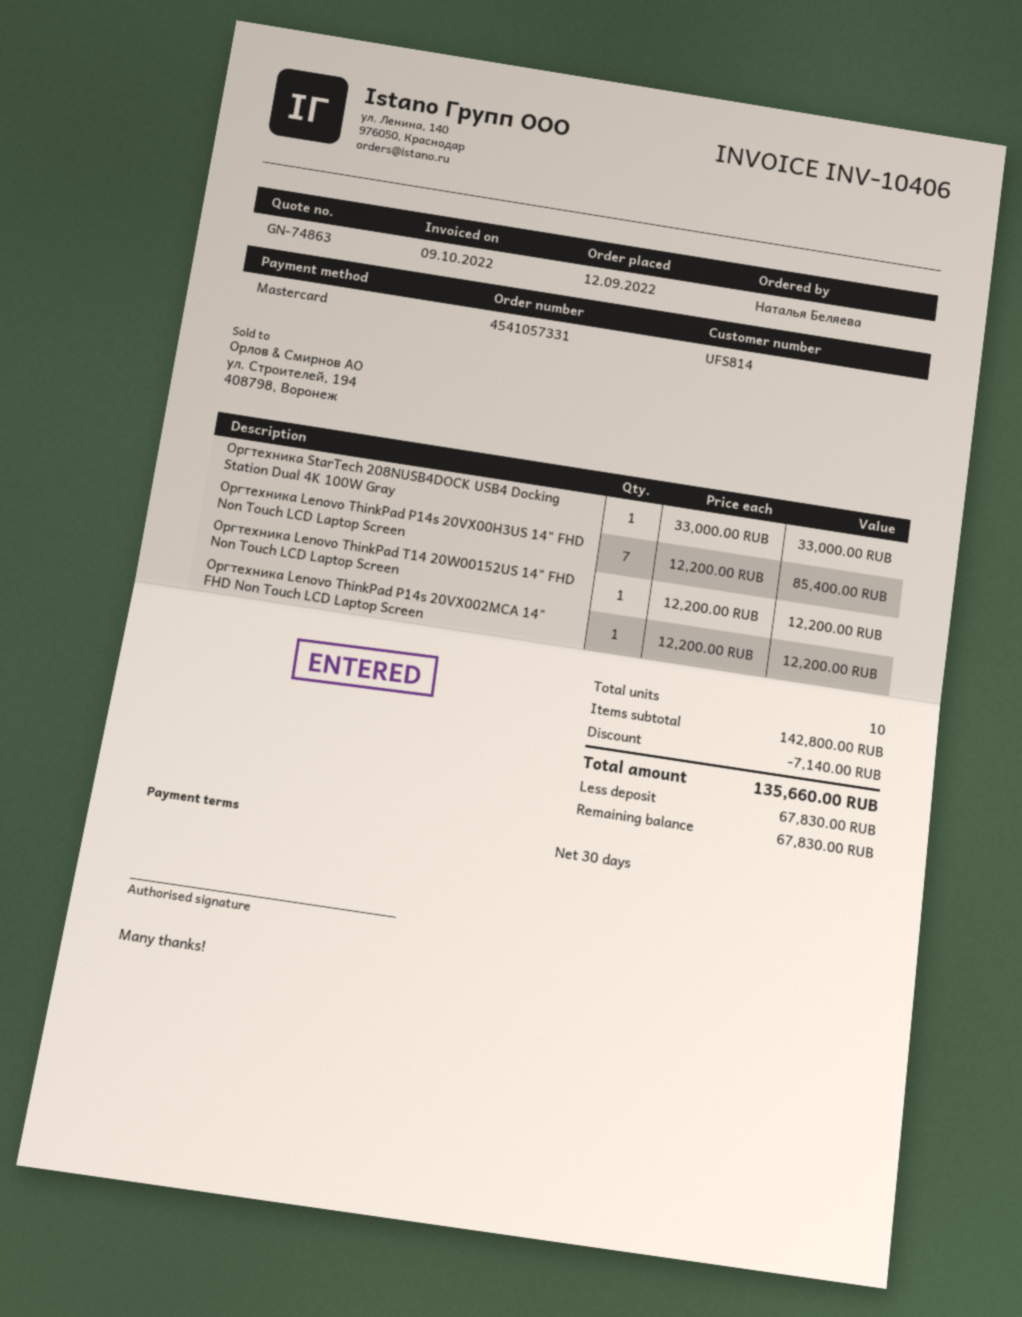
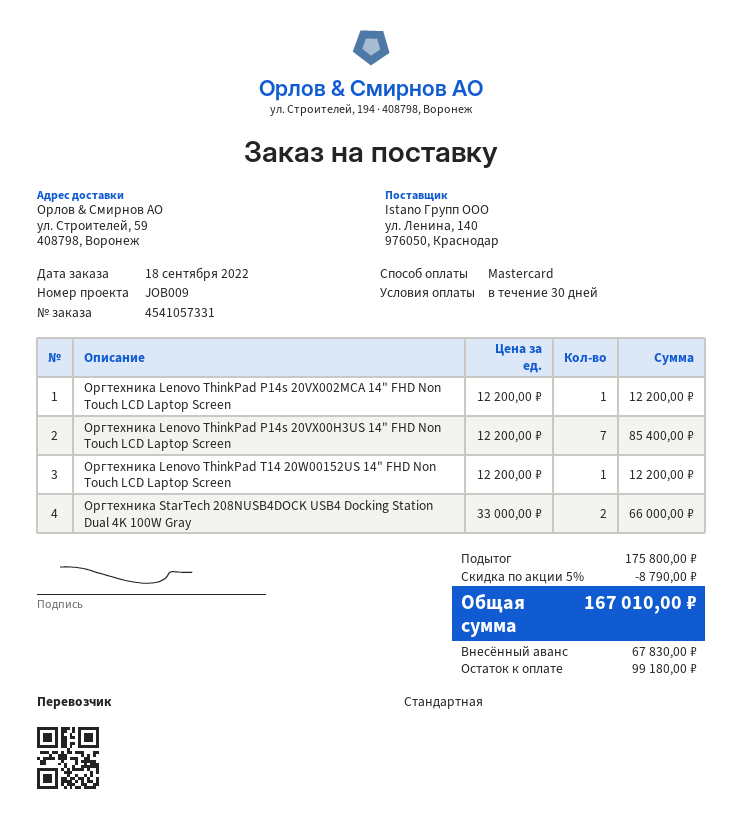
order date: 2022-09-12 -> 2022-09-18
Оргтехника StarTech 208NUSB4DOCK USB4 Docking Station Dual 4K 100W Gray: 1 x 33000.00 = 33000.00 -> 2 x 33000.00 = 66000.00
subtotal: 142800.00 -> 175800.00
discount: 7140.00 -> 8790.00
total: 135660.00 -> 167010.00
balance: 67830.00 -> 99180.00

